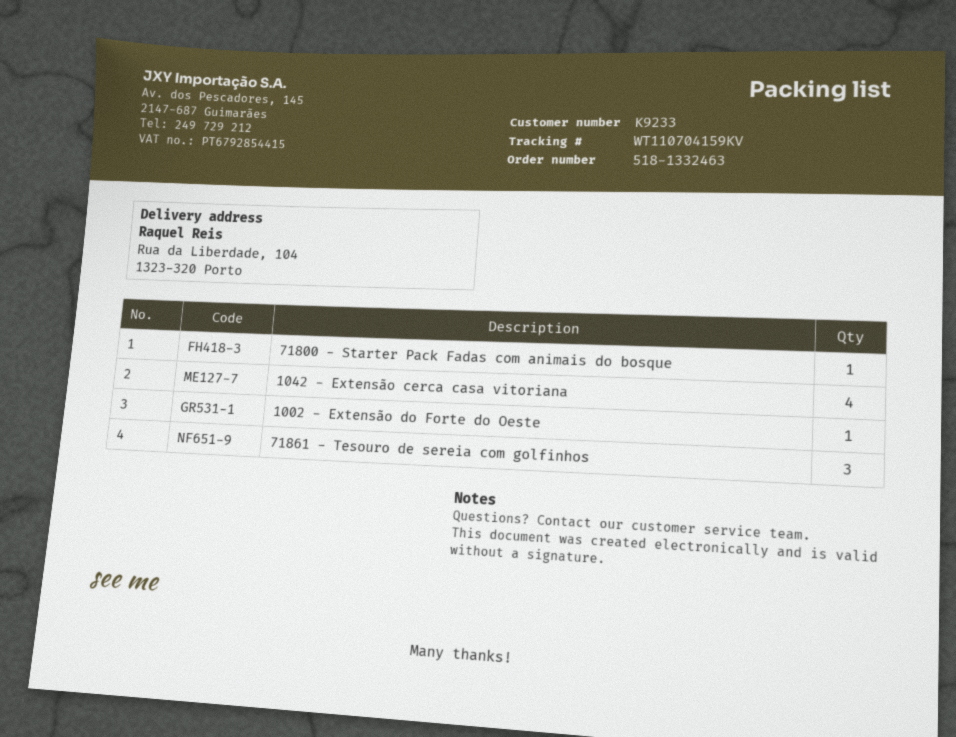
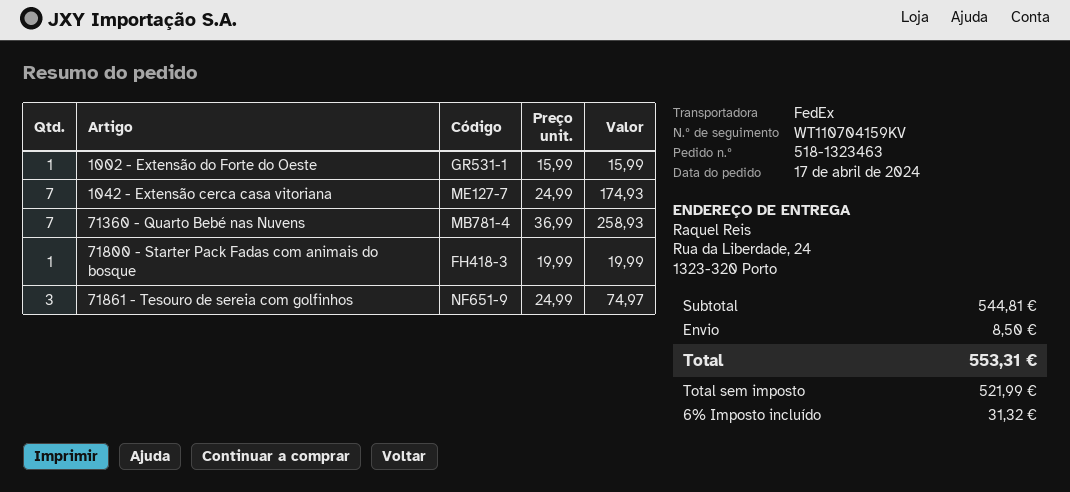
order number: 518-1332463 -> 518-1323463
ship to: Rua da Liberdade, 104, 1323-320 Porto -> Rua da Liberdade, 24, 1323-320 Porto
1042 - Extensão cerca casa vitoriana: 4 -> 7
71360 - Quarto Bebé nas Nuvens: none -> 7

